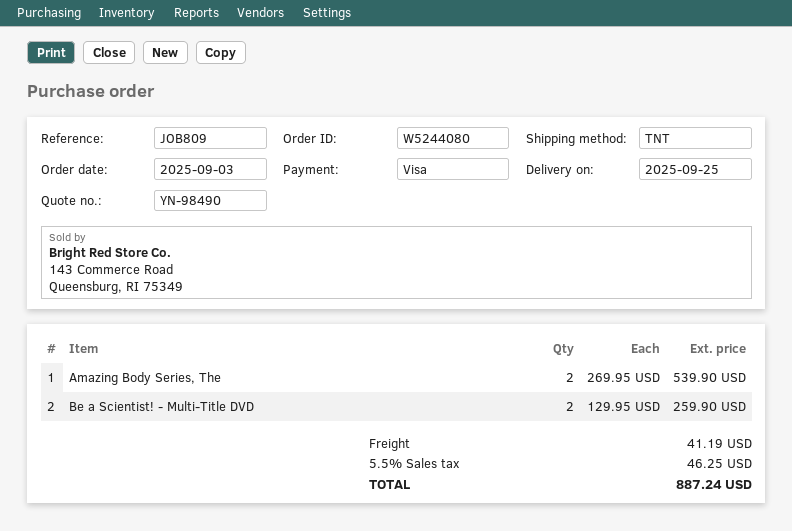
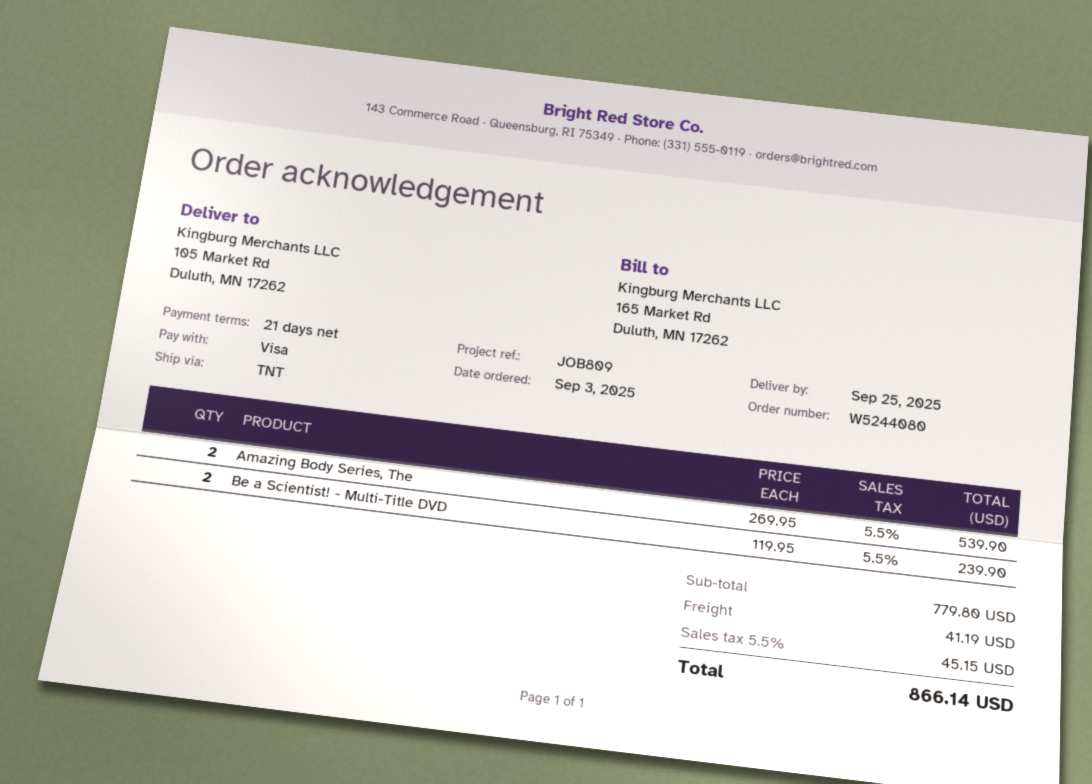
Be a Scientist! - Multi-Title DVD: 2 x 129.95 = 259.90 -> 2 x 119.95 = 239.90
tax: 5.5% = 46.25 -> 5.5% = 45.15
total: 887.24 -> 866.14

